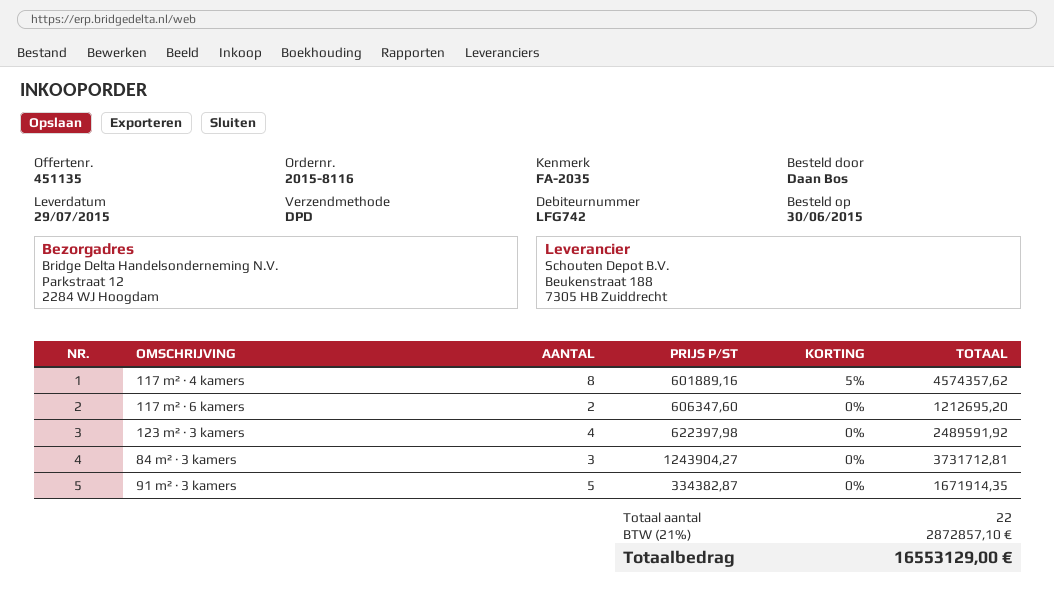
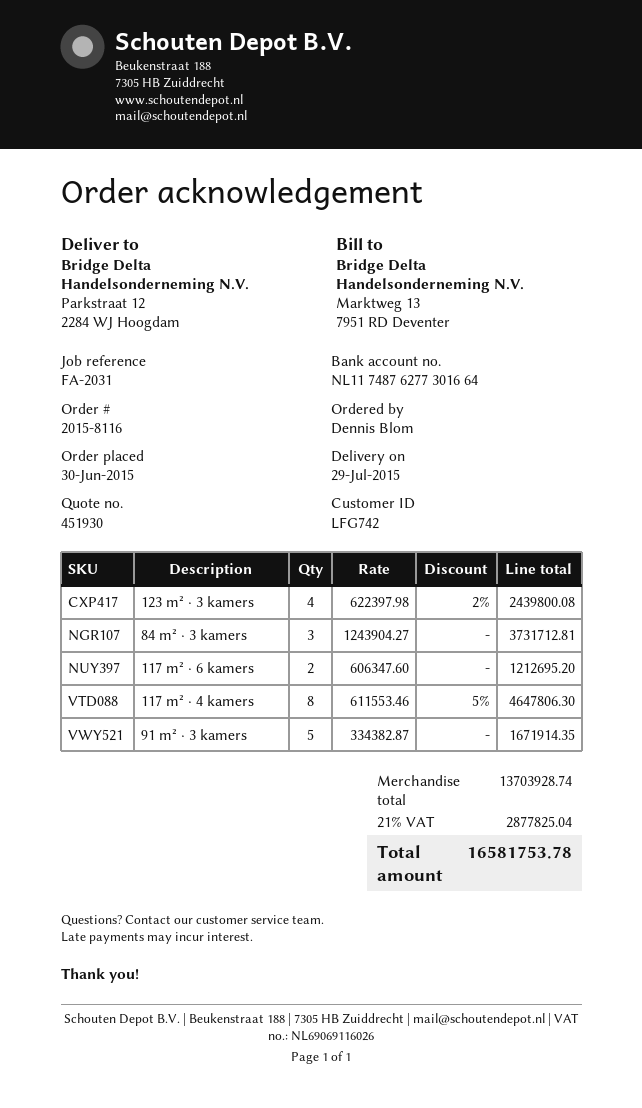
quote number: 451135 -> 451930
reference: FA-2035 -> FA-2031
ordered by: Daan Bos -> Dennis Blom
117 m² · 4 kamers: 8 x 601889.16 - 5% = 4574357.62 -> 8 x 611553.46 - 5% = 4647806.30
123 m² · 3 kamers: 4 x 622397.98 = 2489591.92 -> 4 x 622397.98 - 2% = 2439800.08
tax: 21% = 2872857.10 -> 21% = 2877825.04
total: 16553129.00 -> 16581753.78

